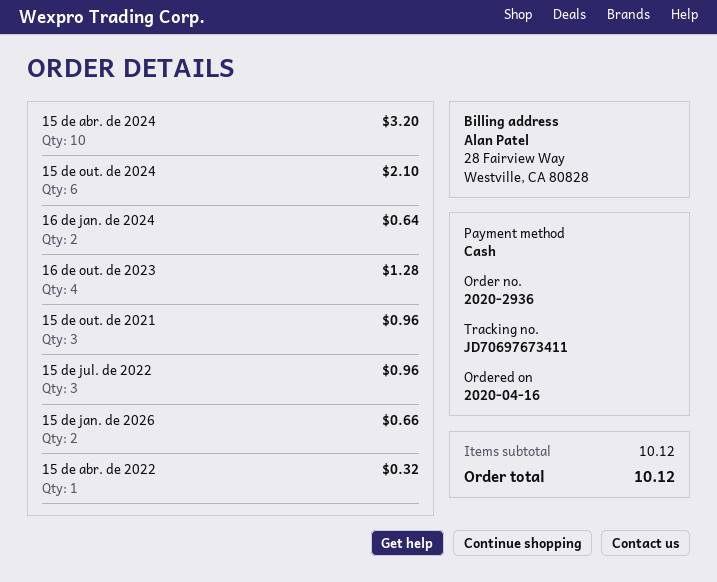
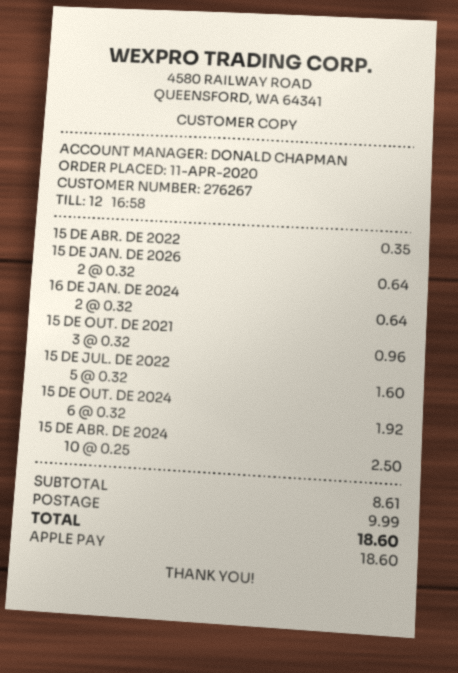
order date: 2020-04-16 -> 2020-04-11
payment method: cash -> Apple Pay
15 de abr. de 2024: 10 for 3.20 -> 10 for 2.50
15 de out. de 2024: 6 for 2.10 -> 6 for 1.92
16 de out. de 2023: 4 for 1.28 -> none
15 de jul. de 2022: 3 for 0.96 -> 5 for 1.60
15 de jan. de 2026: 2 for 0.66 -> 2 for 0.64
15 de abr. de 2022: 1 for 0.32 -> 1 for 0.35
subtotal: 10.12 -> 8.61
shipping: none -> 9.99
total: 10.12 -> 18.60

